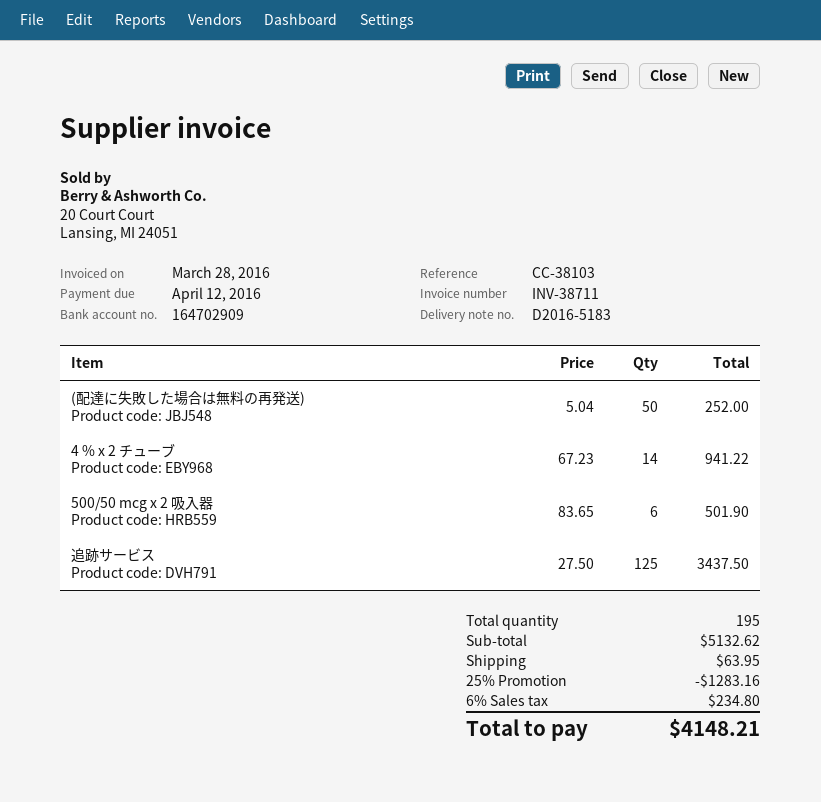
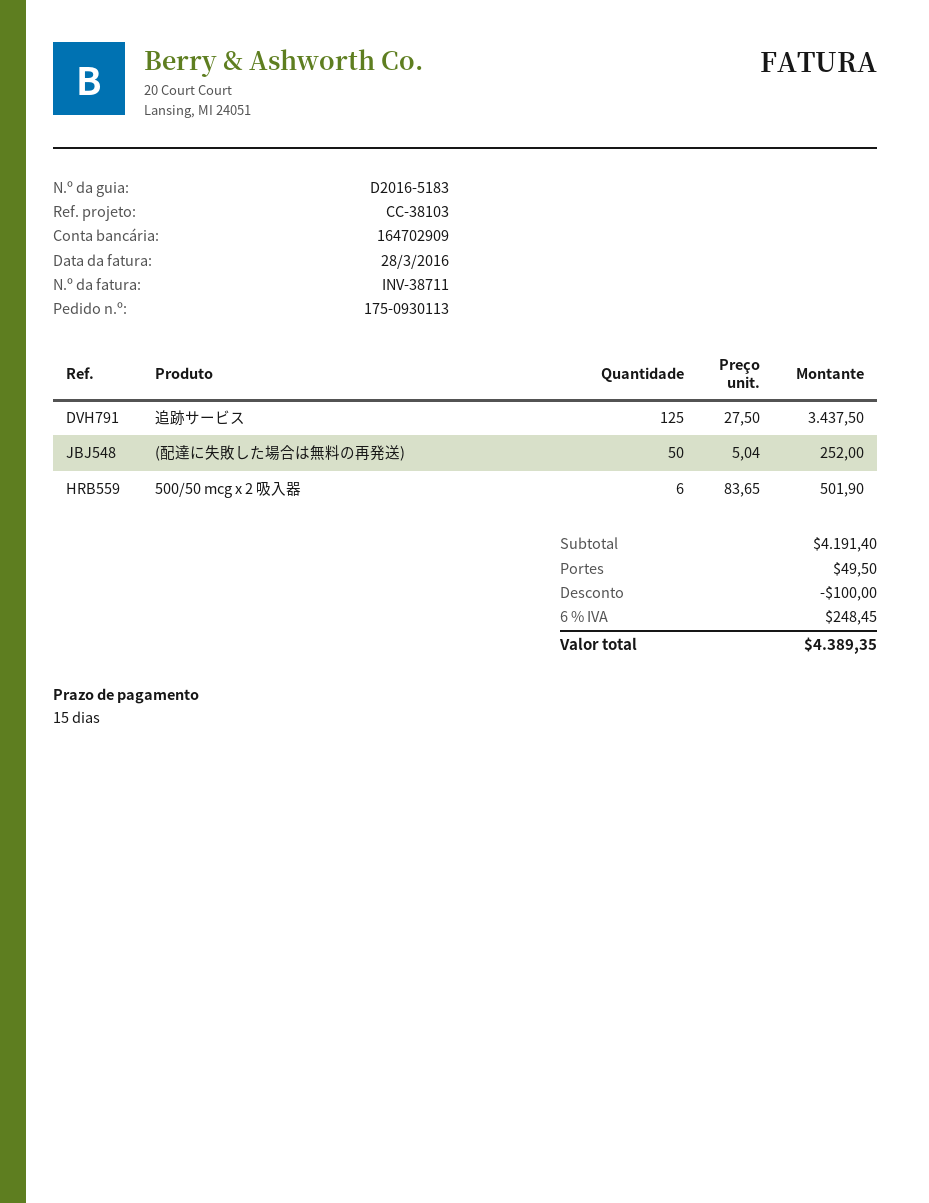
4 % x 2 チューブ: 14 x 67.23 = 941.22 -> none
subtotal: 5132.62 -> 4191.40
discount: 1283.16 -> 100.00
shipping: 63.95 -> 49.50
tax: 6% = 234.80 -> 6% = 248.45
total: 4148.21 -> 4389.35

